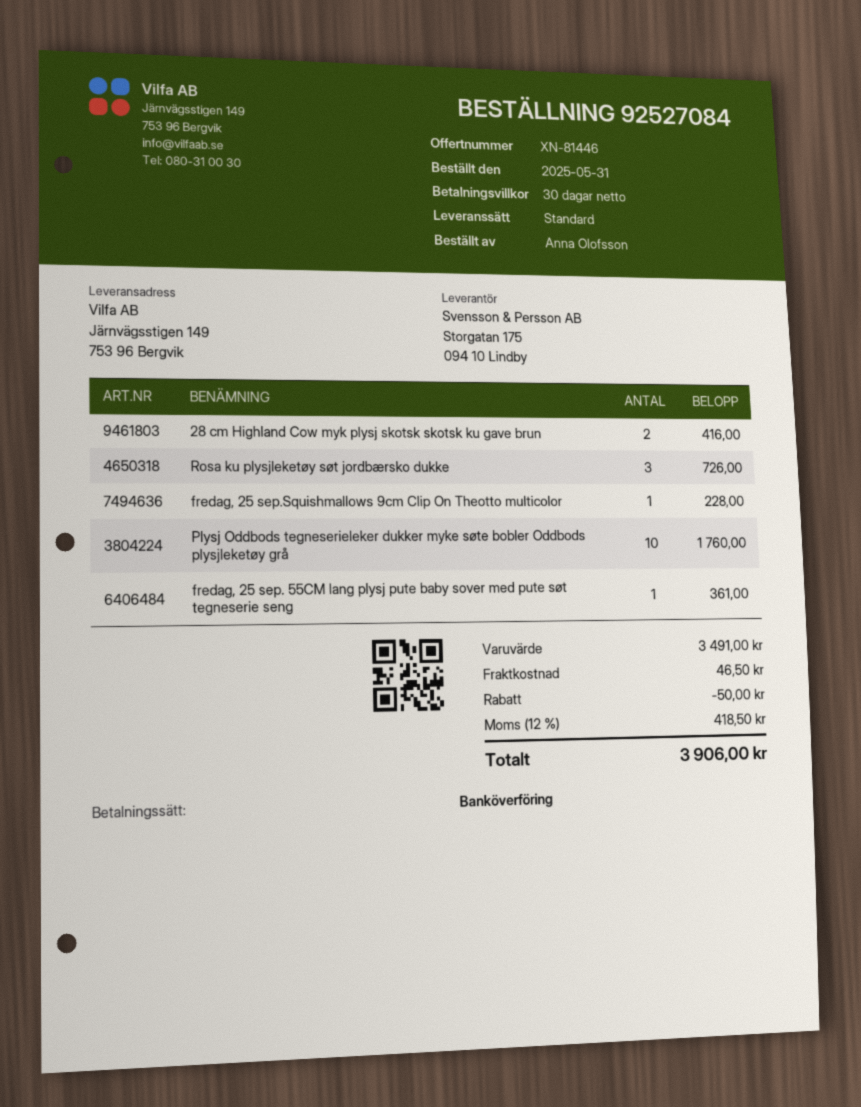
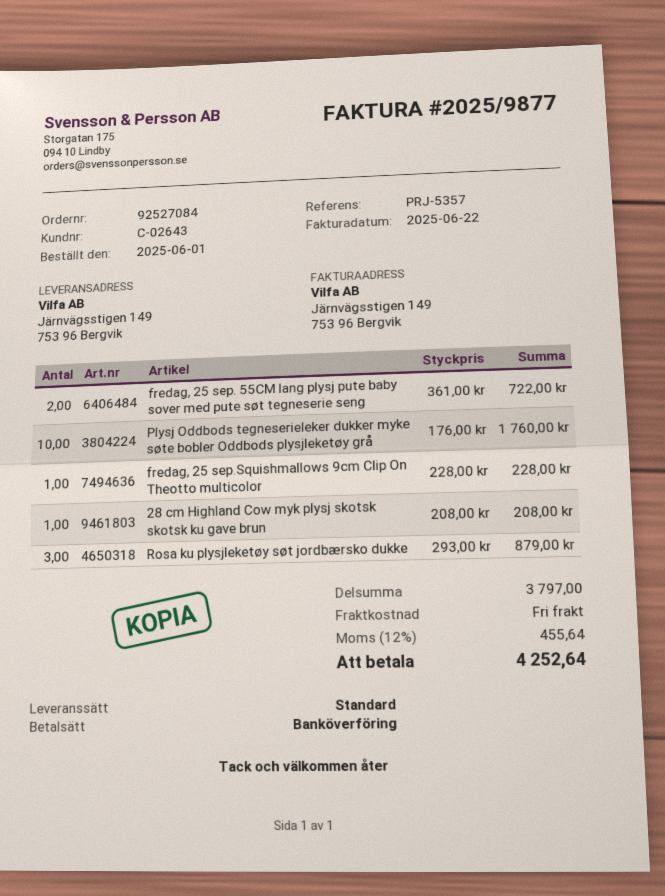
order date: 2025-05-31 -> 2025-06-01
28 cm Highland Cow myk plysj skotsk skotsk ku gave brun: 2 for 416.00 -> 1 for 208.00
Rosa ku plysjleketøy søt jordbærsko dukke: 3 for 726.00 -> 3 for 879.00
fredag, 25 sep. 55CM lang plysj pute baby sover med pute søt tegneserie seng: 1 for 361.00 -> 2 for 722.00
subtotal: 3491.00 -> 3797.00
discount: 50.00 -> none
shipping: 46.50 -> 0.00
tax: 12% = 418.50 -> 12% = 455.64
total: 3906.00 -> 4252.64

